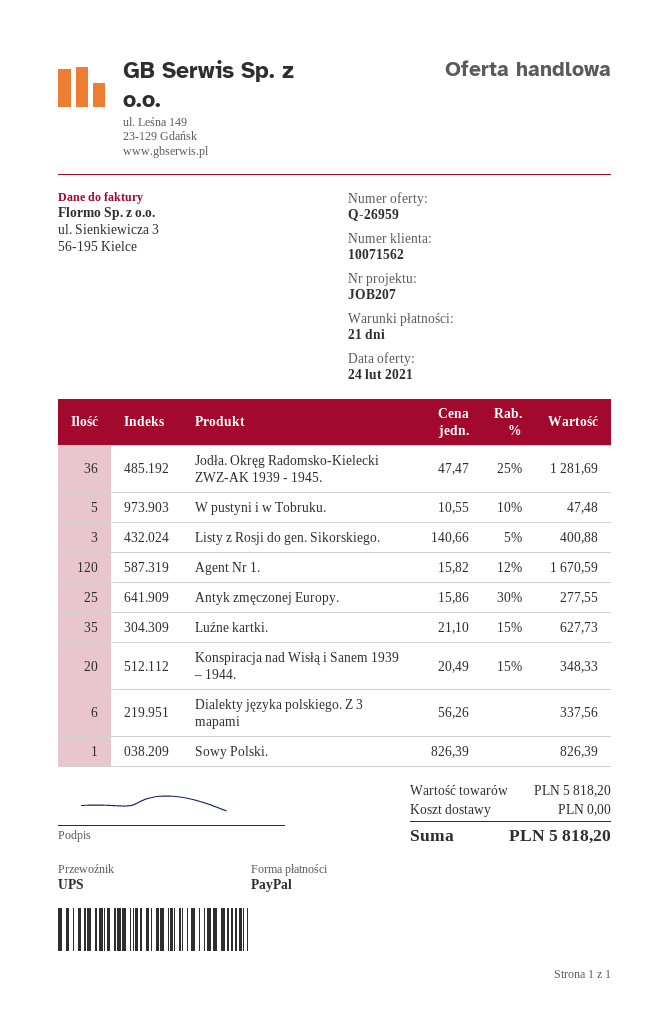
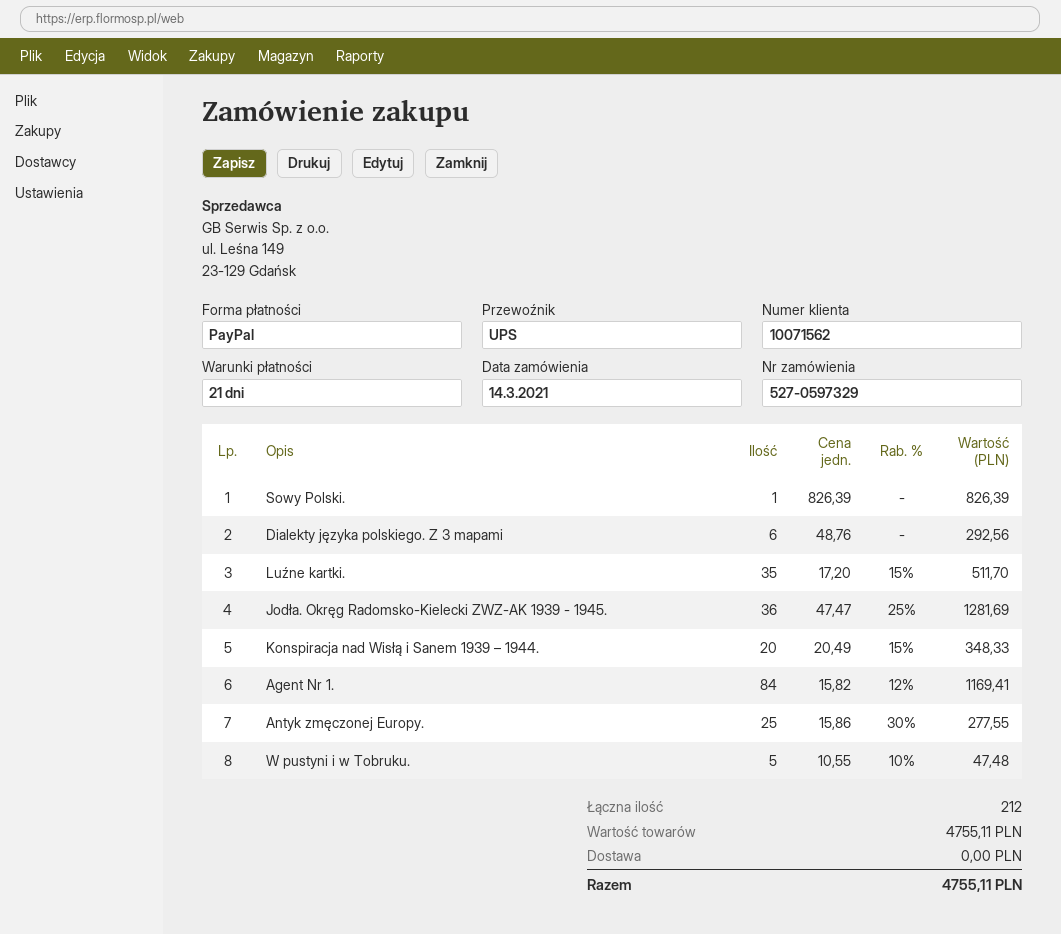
Listy z Rosji do gen. Sikorskiego.: 3 x 140.66 - 5% = 400.88 -> none
Agent Nr 1.: 120 x 15.82 - 12% = 1670.59 -> 84 x 15.82 - 12% = 1169.41
Luźne kartki.: 35 x 21.10 - 15% = 627.73 -> 35 x 17.20 - 15% = 511.70
Dialekty języka polskiego. Z 3 mapami: 6 x 56.26 = 337.56 -> 6 x 48.76 = 292.56
subtotal: 5818.20 -> 4755.11
total: 5818.20 -> 4755.11

